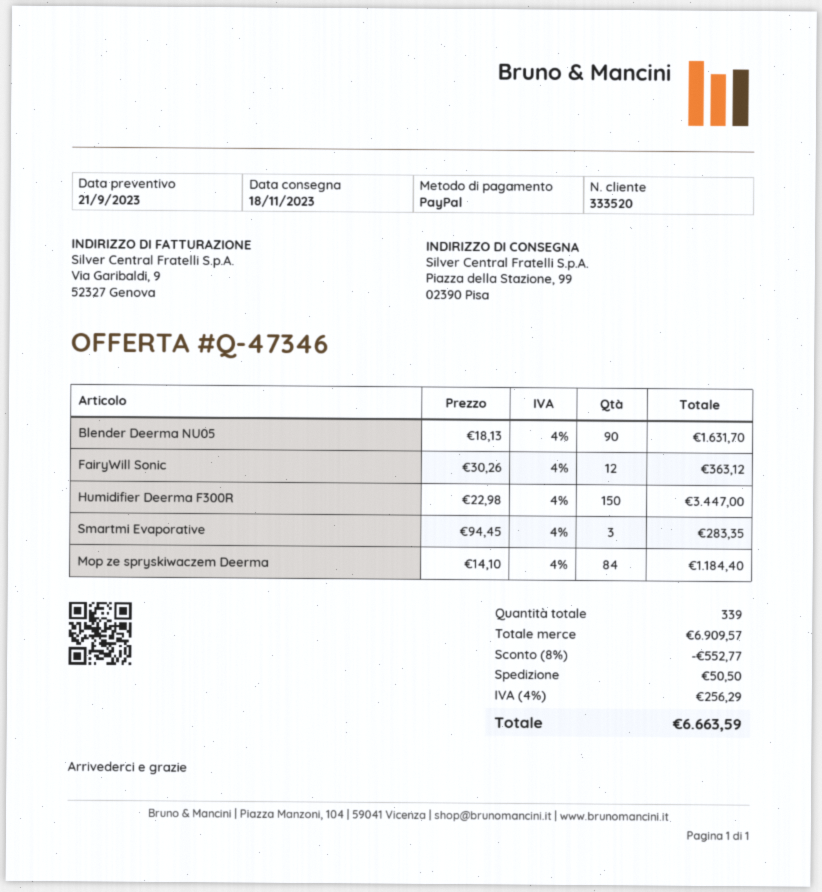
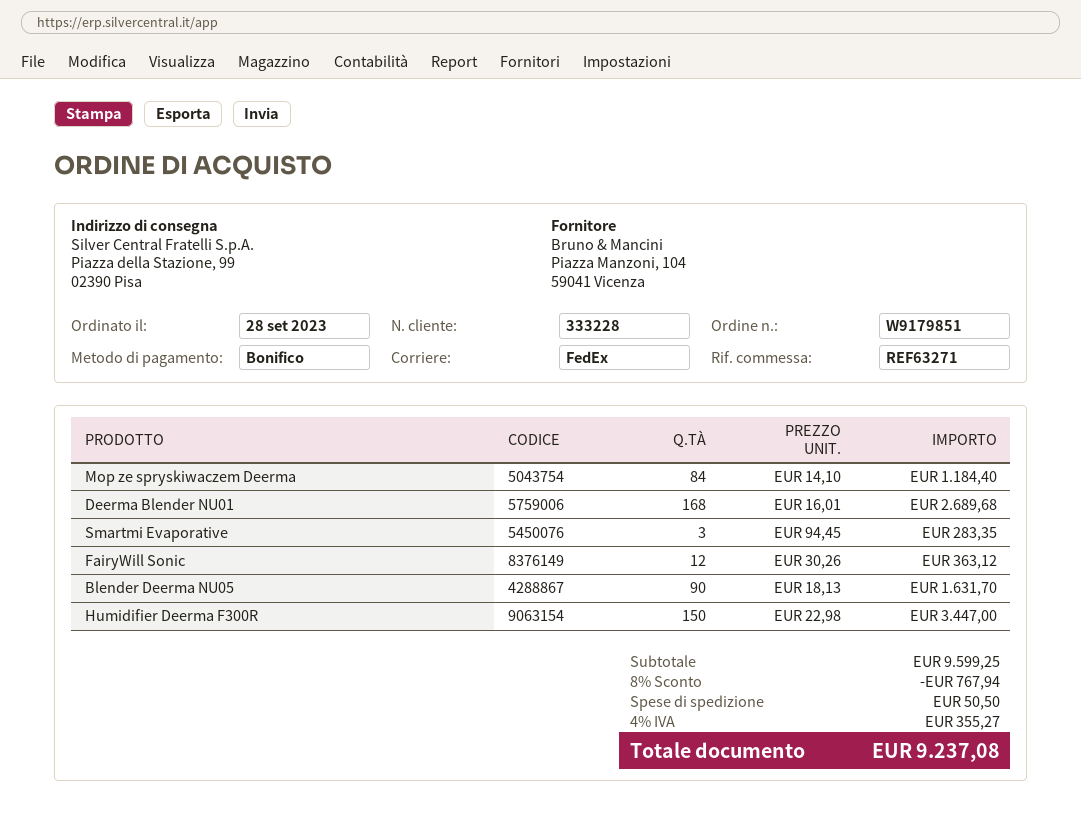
customer number: 333520 -> 333228
payment method: PayPal -> bank transfer
Deerma Blender NU01: none -> 168 x 16.01 = 2689.68
subtotal: 6909.57 -> 9599.25
discount: 8% = 552.77 -> 8% = 767.94
tax: 4% = 256.29 -> 4% = 355.27
total: 6663.59 -> 9237.08

